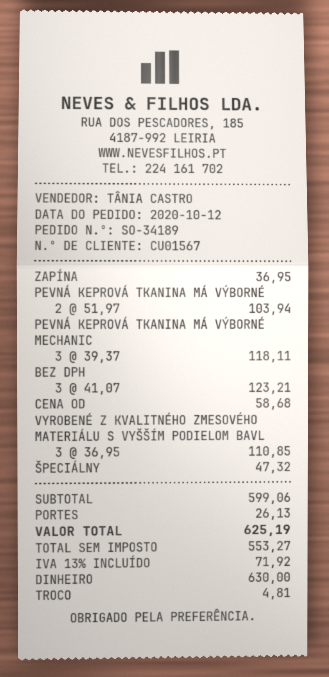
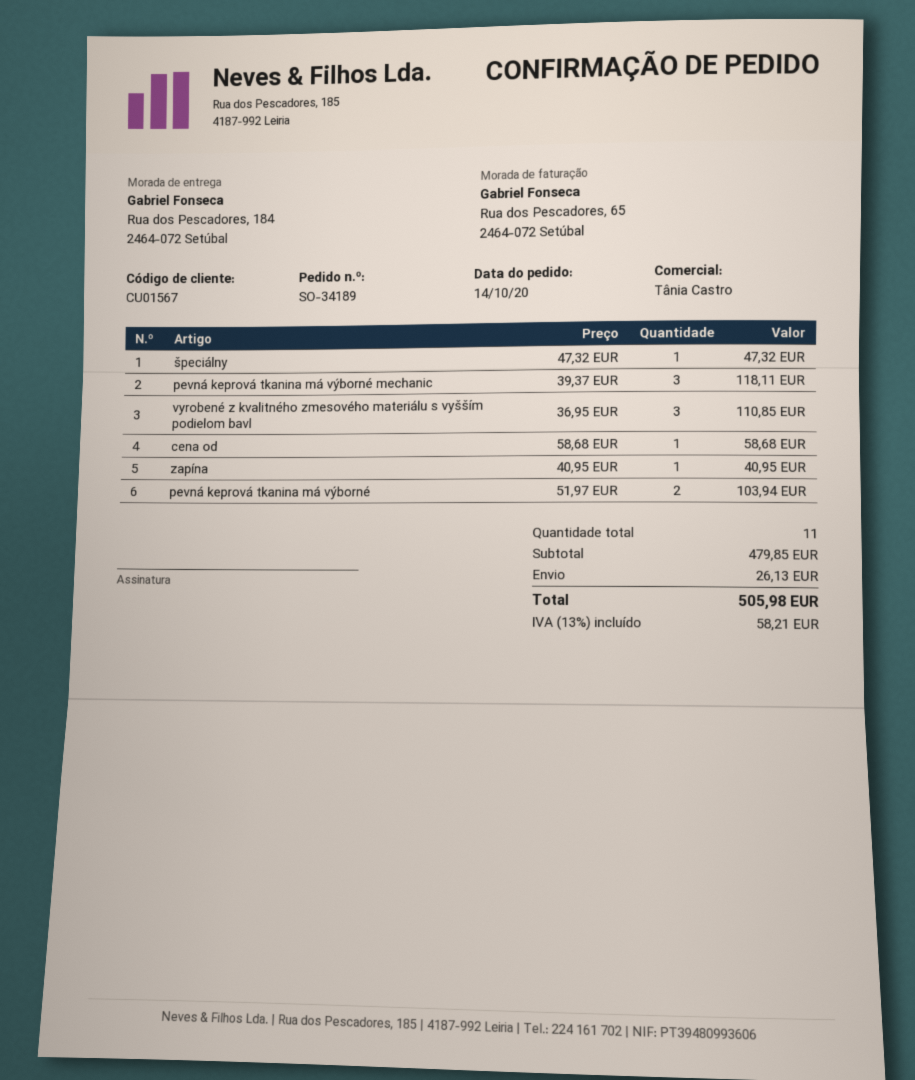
order date: 2020-10-12 -> 2020-10-14
ZAPÍNA: 1 x 36.95 = 36.95 -> 1 x 40.95 = 40.95
BEZ DPH: 3 x 41.07 = 123.21 -> none
subtotal: 599.06 -> 479.85
tax: 13% = 71.92 -> 13% = 58.21
total: 625.19 -> 505.98

